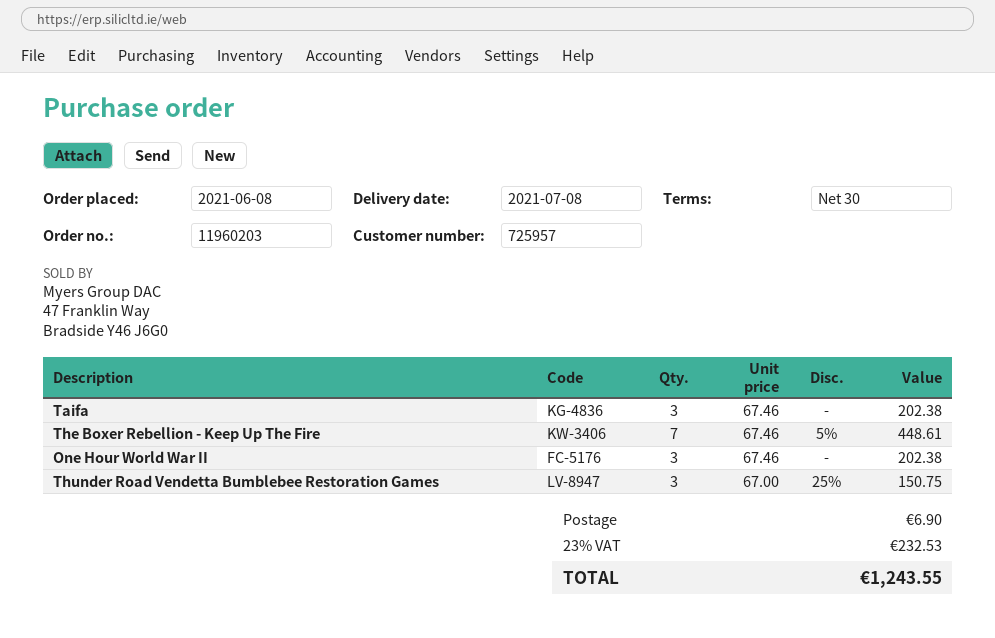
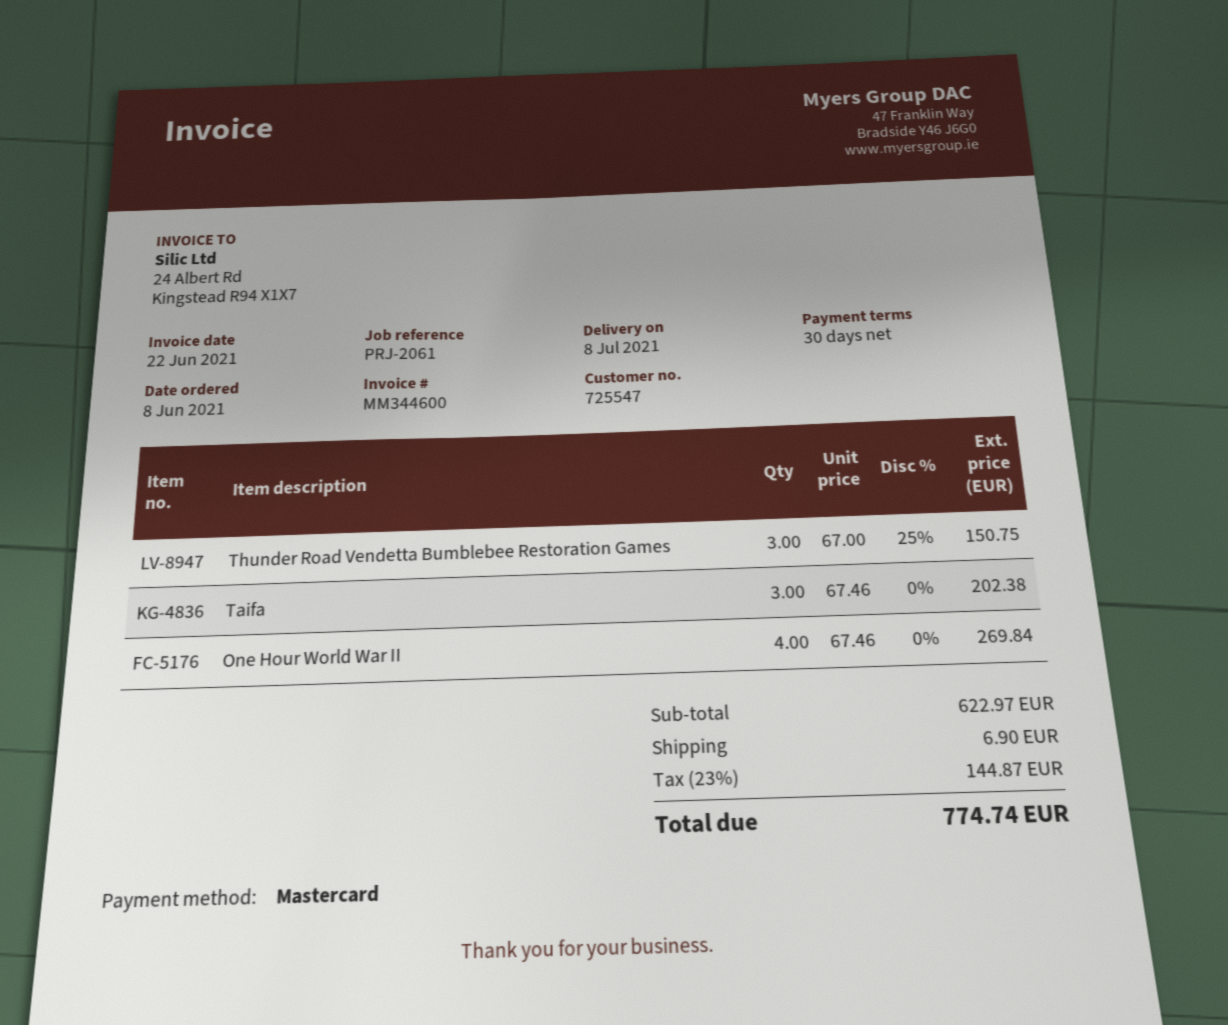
customer number: 725957 -> 725547
The Boxer Rebellion - Keep Up The Fire: 7 x 67.46 - 5% = 448.61 -> none
One Hour World War II: 3 x 67.46 = 202.38 -> 4 x 67.46 = 269.84
tax: 23% = 232.53 -> 23% = 144.87
total: 1243.55 -> 774.74

